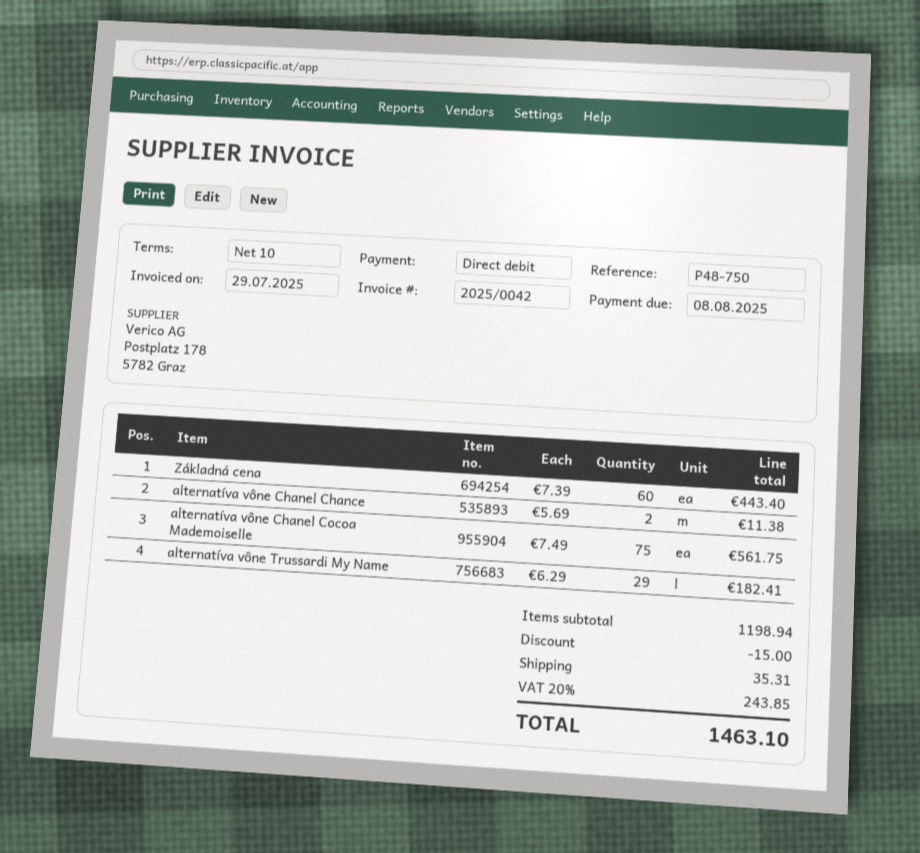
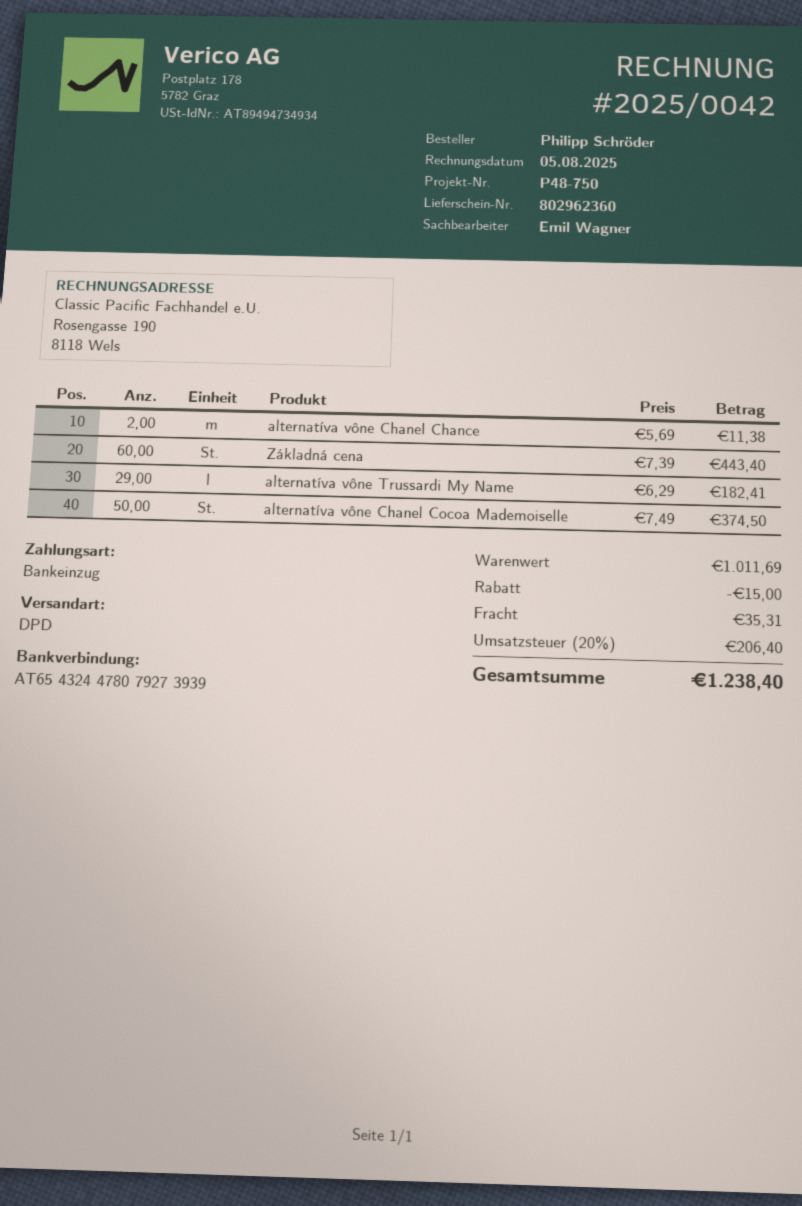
invoice date: 2025-07-29 -> 2025-08-05
alternatíva vône Chanel Cocoa Mademoiselle: 75 x 7.49 = 561.75 -> 50 x 7.49 = 374.50
subtotal: 1198.94 -> 1011.69
tax: 20% = 243.85 -> 20% = 206.40
total: 1463.10 -> 1238.40

